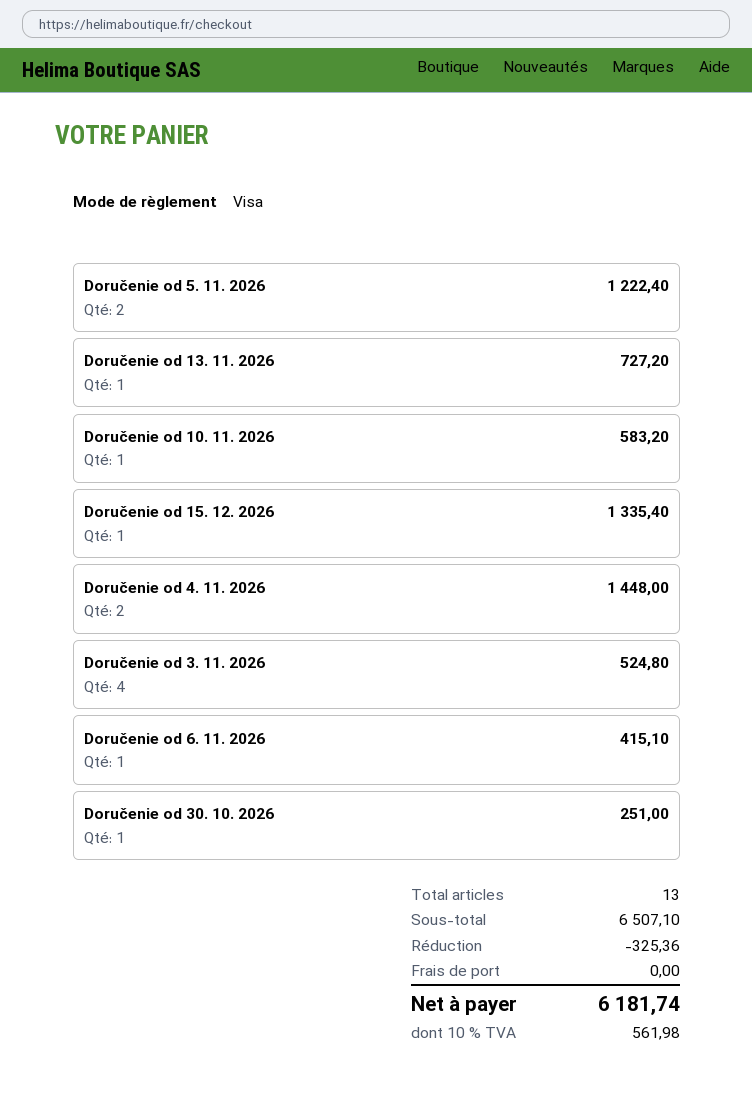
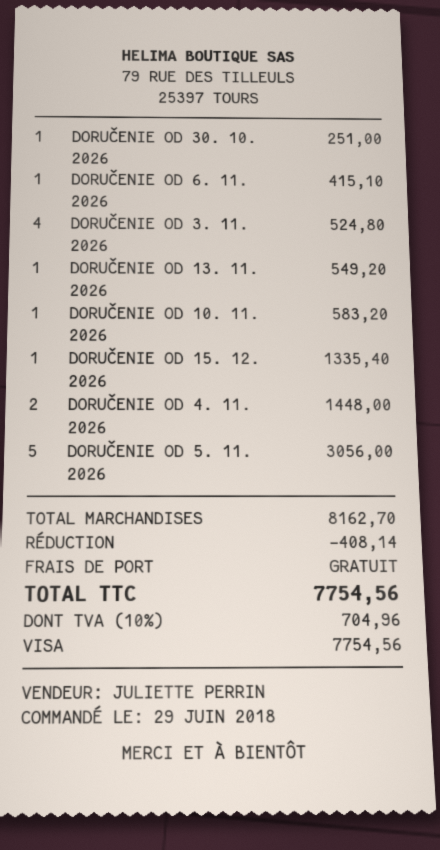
Doručenie od 5. 11. 2026: 2 for 1222.40 -> 5 for 3056.00
Doručenie od 13. 11. 2026: 1 for 727.20 -> 1 for 549.20
subtotal: 6507.10 -> 8162.70
discount: 325.36 -> 408.14
tax: 10% = 561.98 -> 10% = 704.96
total: 6181.74 -> 7754.56

